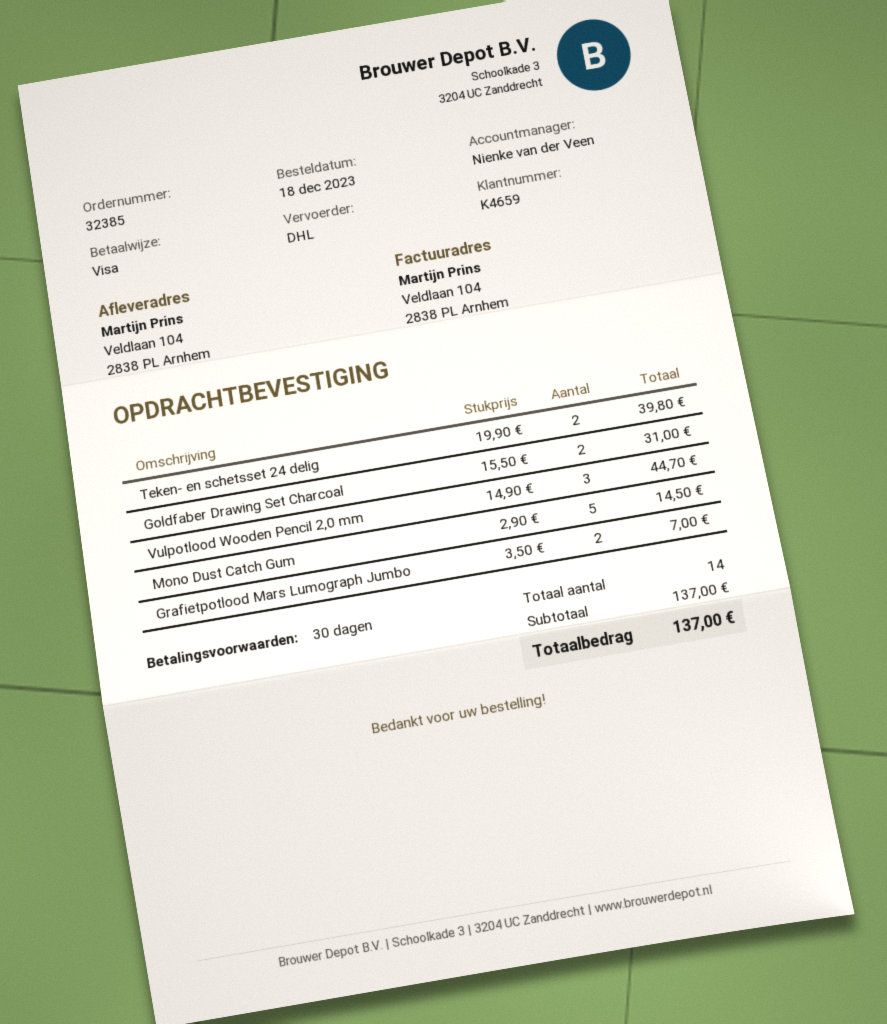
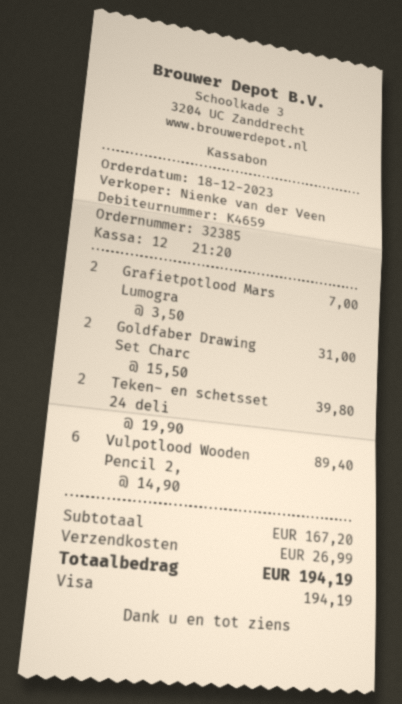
Vulpotlood Wooden Pencil 2,0 mm: 3 x 14.90 = 44.70 -> 6 x 14.90 = 89.40
Mono Dust Catch Gum: 5 x 2.90 = 14.50 -> none
subtotal: 137.00 -> 167.20
shipping: none -> 26.99
total: 137.00 -> 194.19

